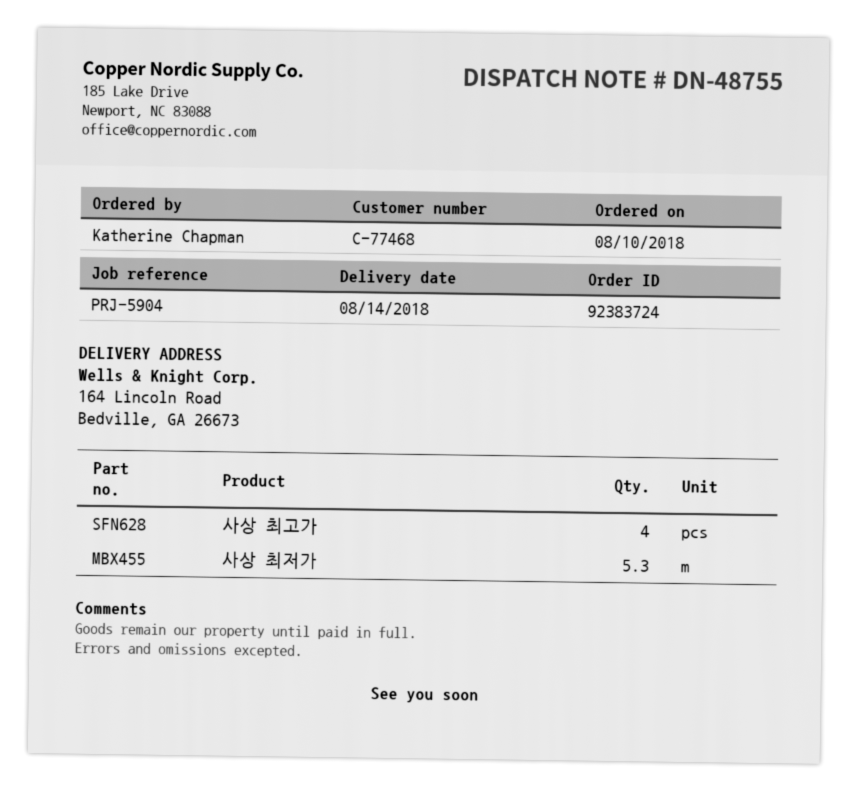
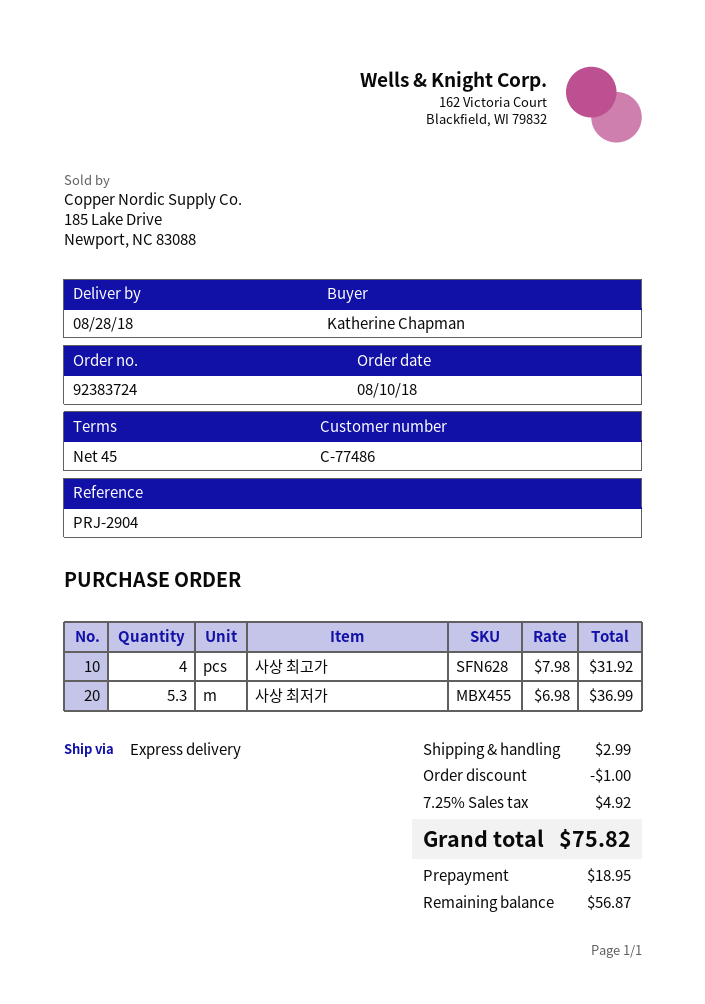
delivery date: 2018-08-14 -> 2018-08-28
customer number: C-77468 -> C-77486
reference: PRJ-5904 -> PRJ-2904

